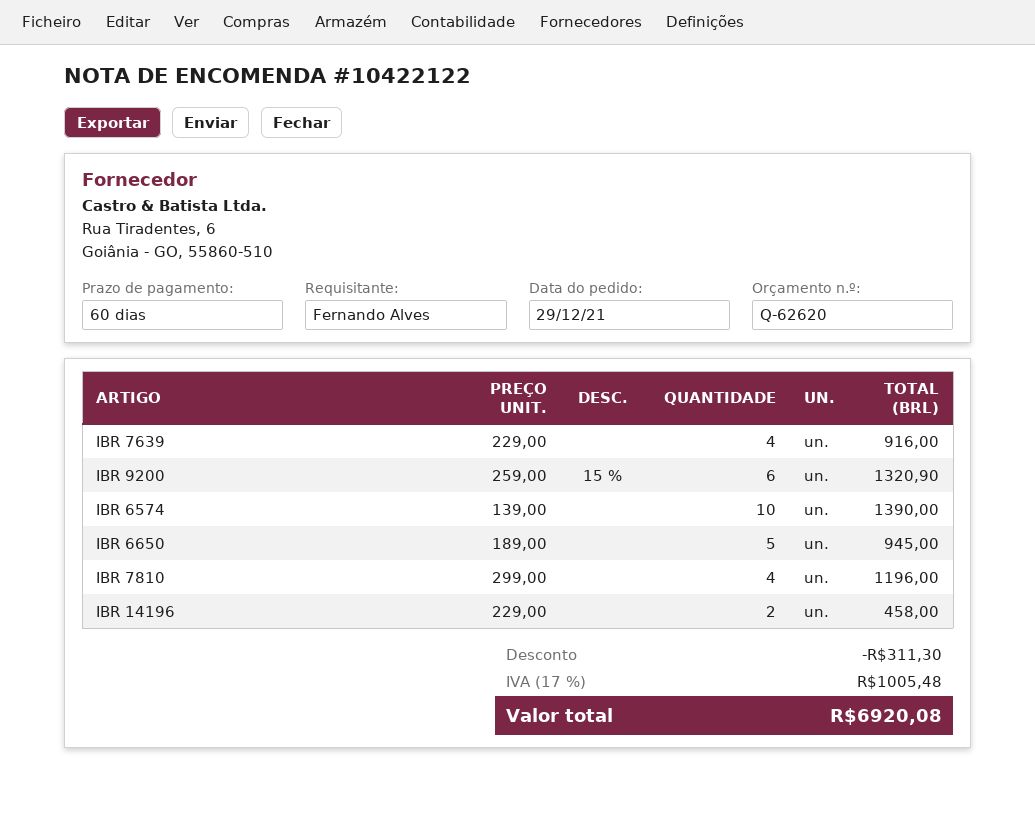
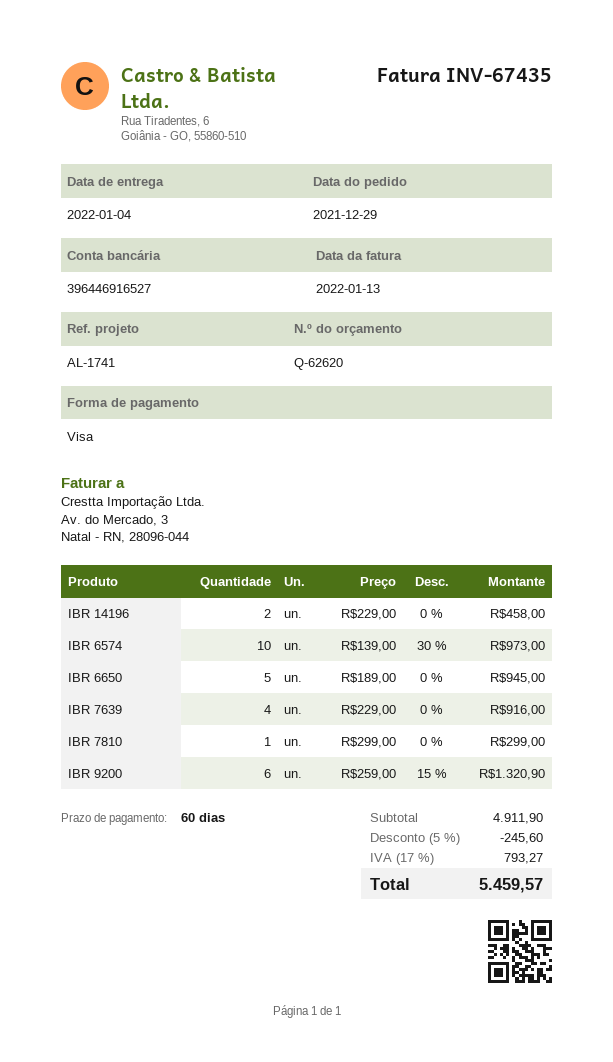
IBR 6574: 10 x 139.00 = 1390.00 -> 10 x 139.00 - 30% = 973.00
IBR 7810: 4 x 299.00 = 1196.00 -> 1 x 299.00 = 299.00
discount: 311.30 -> 245.60
tax: 17% = 1005.48 -> 17% = 793.27
total: 6920.08 -> 5459.57

